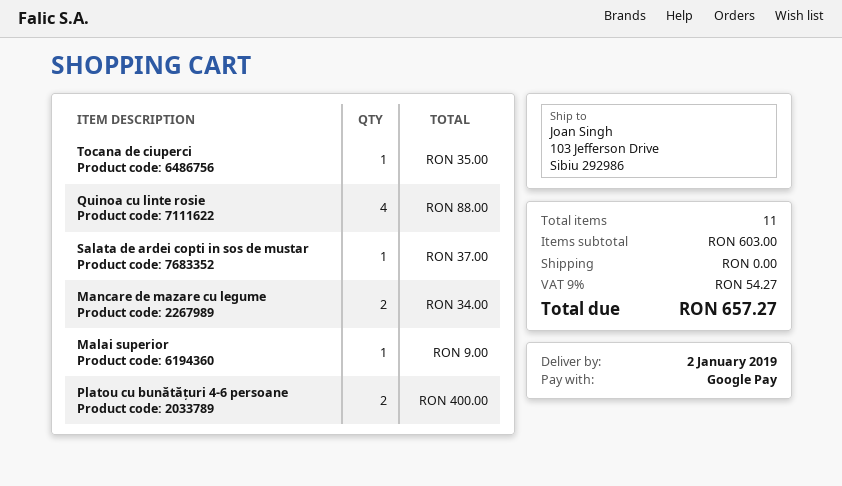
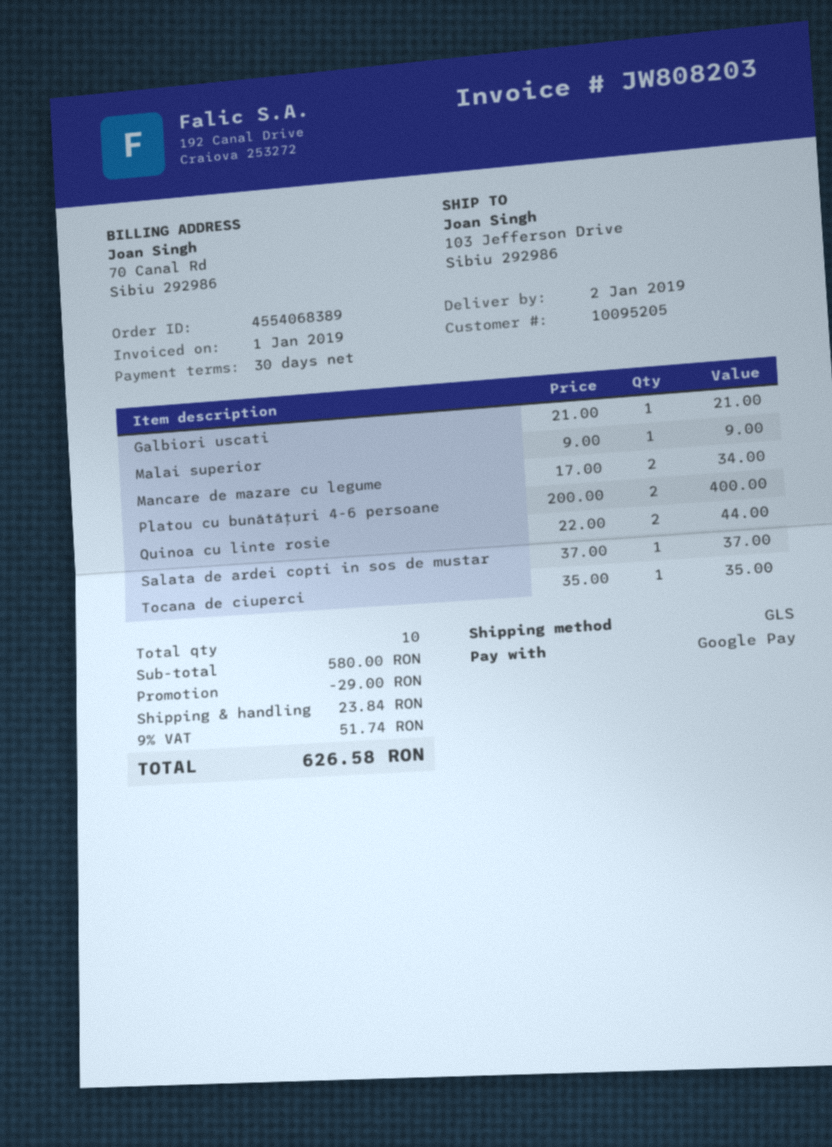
Quinoa cu linte rosie: 4 for 88.00 -> 2 for 44.00
Galbiori uscati: none -> 1 for 21.00
total quantity: 11 -> 10
subtotal: 603.00 -> 580.00
discount: none -> 29.00
shipping: 0.00 -> 23.84
tax: 9% = 54.27 -> 9% = 51.74
total: 657.27 -> 626.58

